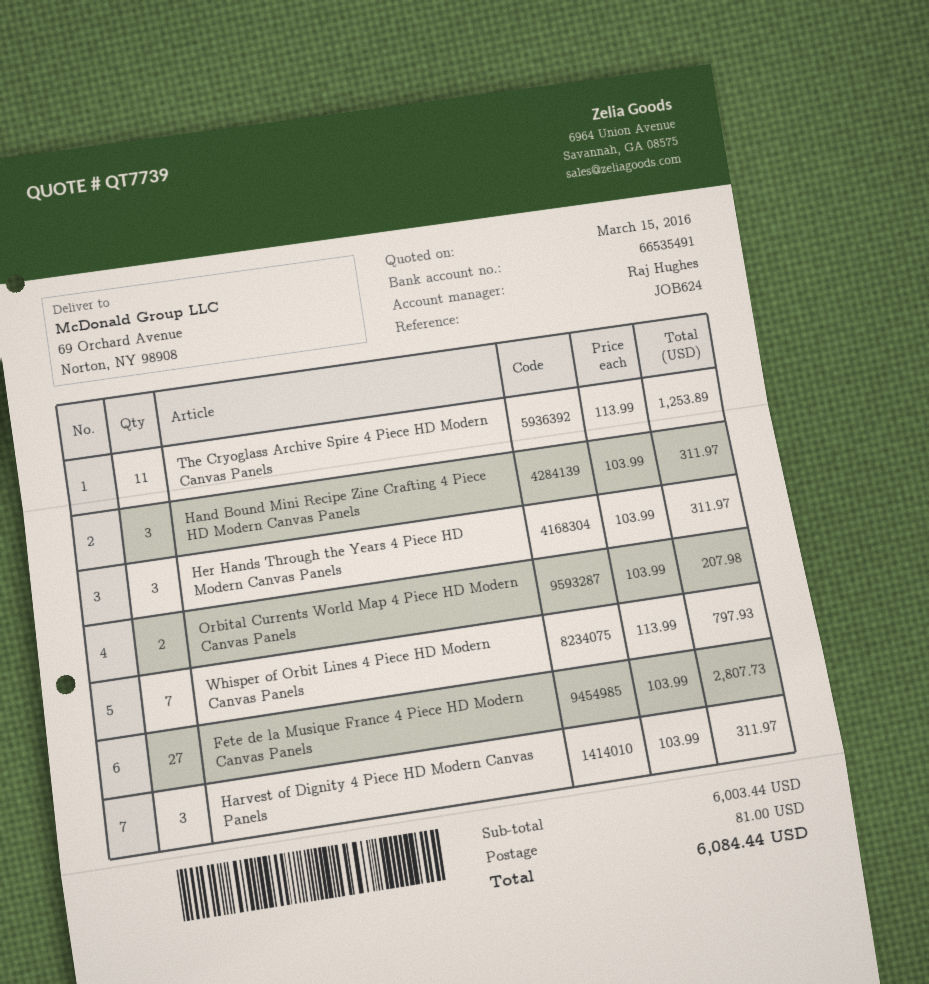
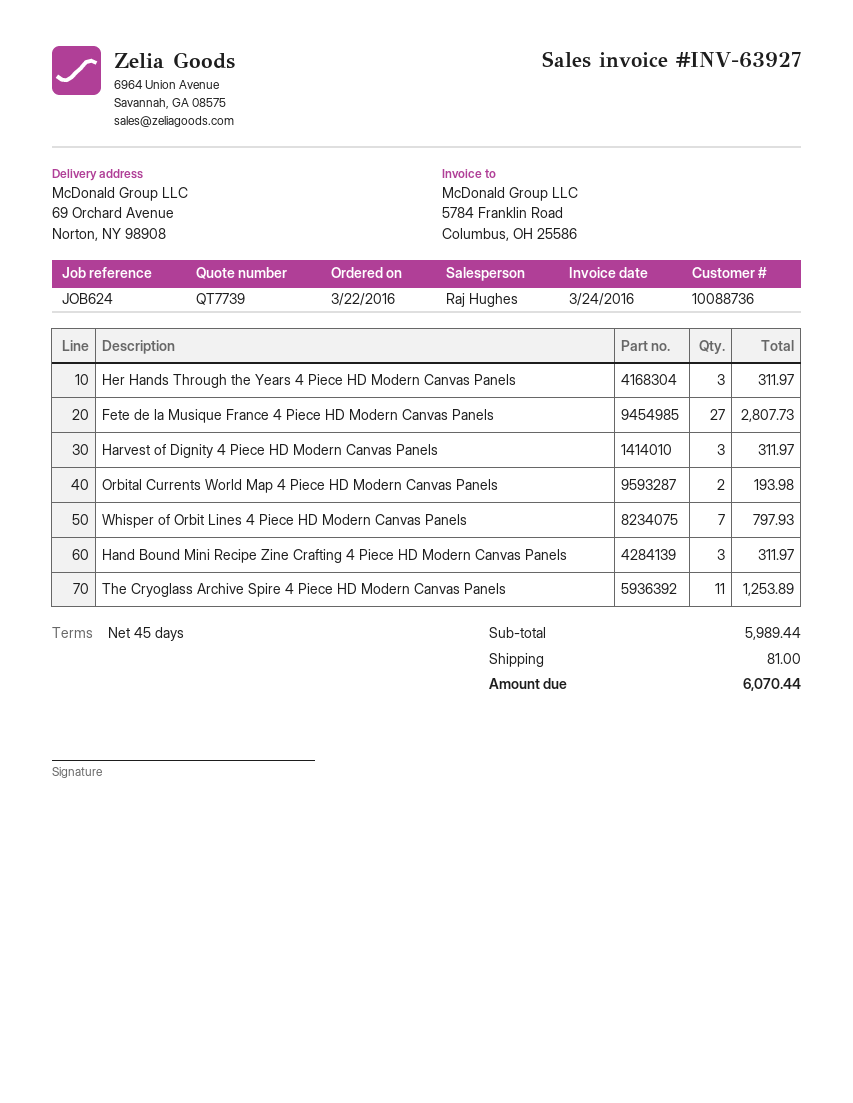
Orbital Currents World Map 4 Piece HD Modern Canvas Panels: 2 for 207.98 -> 2 for 193.98
subtotal: 6003.44 -> 5989.44
total: 6084.44 -> 6070.44

